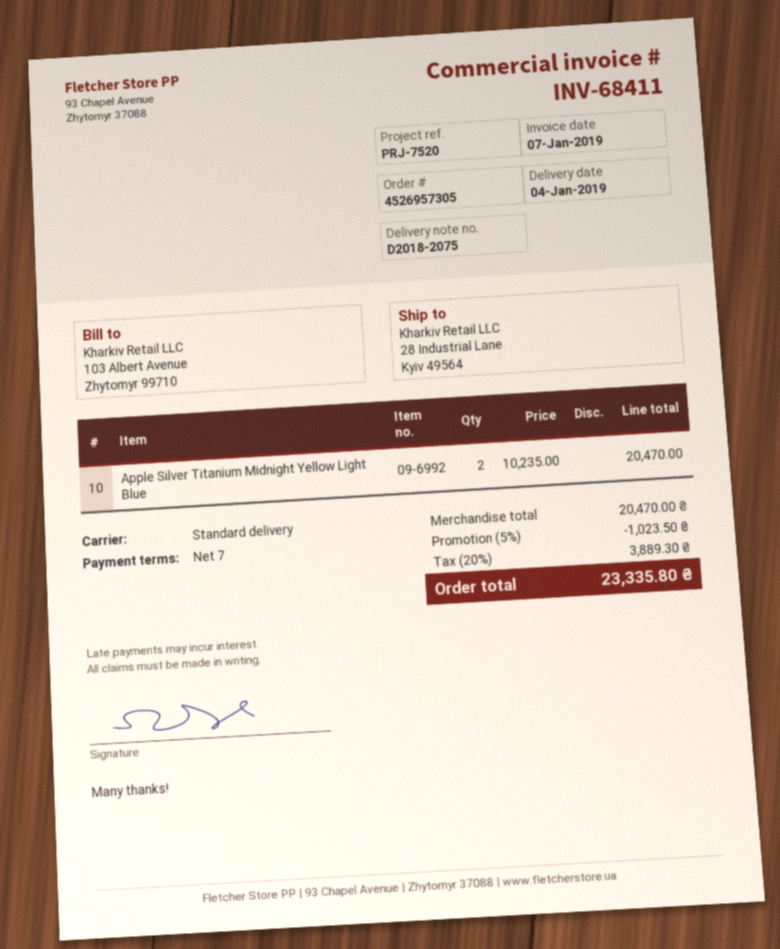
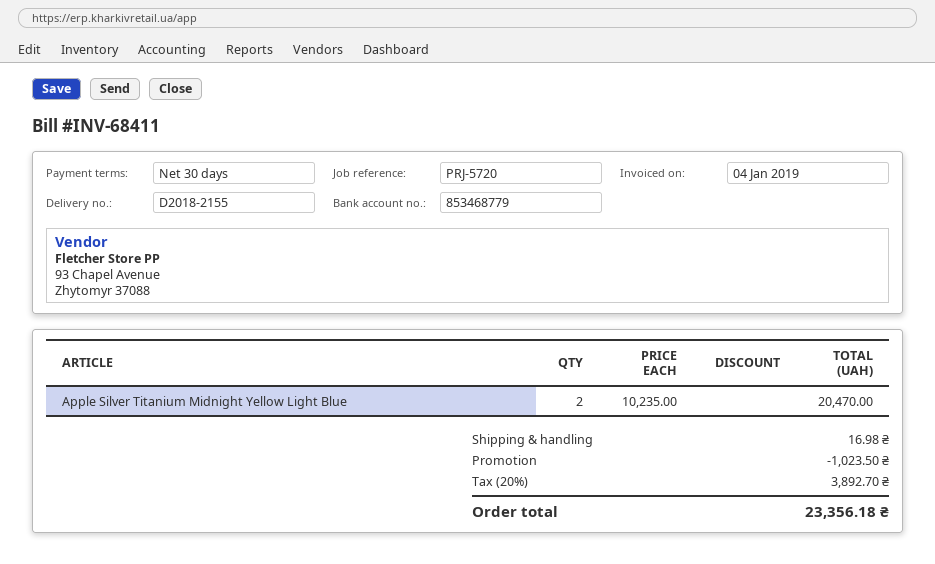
delivery note number: D2018-2075 -> D2018-2155
invoice date: 2019-01-07 -> 2019-01-04
payment terms: 7 days -> 30 days
reference: PRJ-7520 -> PRJ-5720
shipping: none -> 16.98
tax: 20% = 3889.30 -> 20% = 3892.70
total: 23335.80 -> 23356.18

